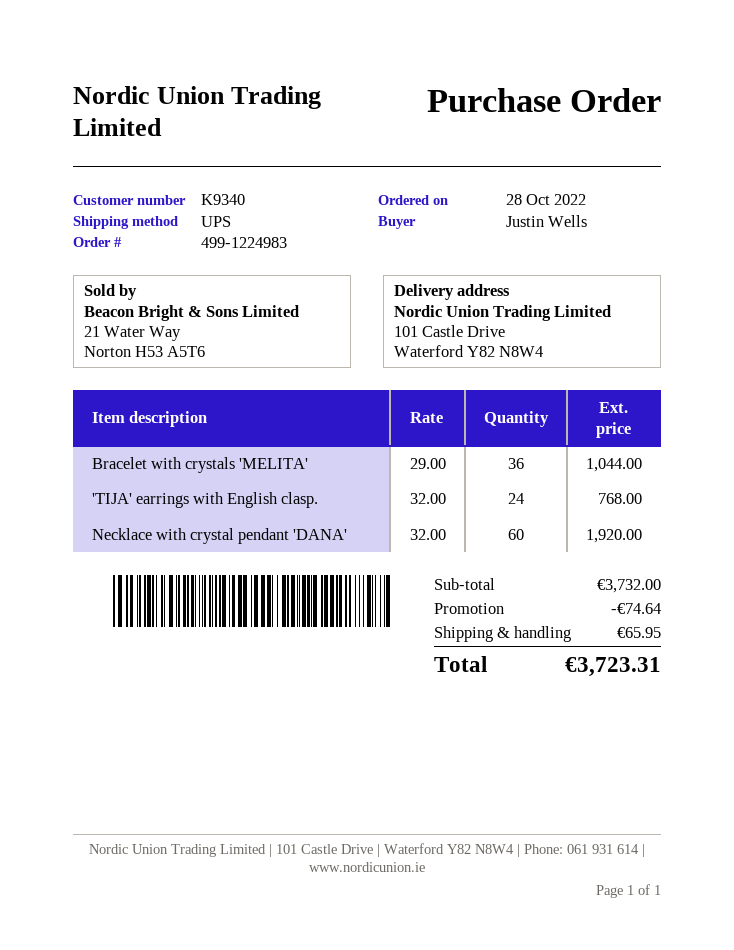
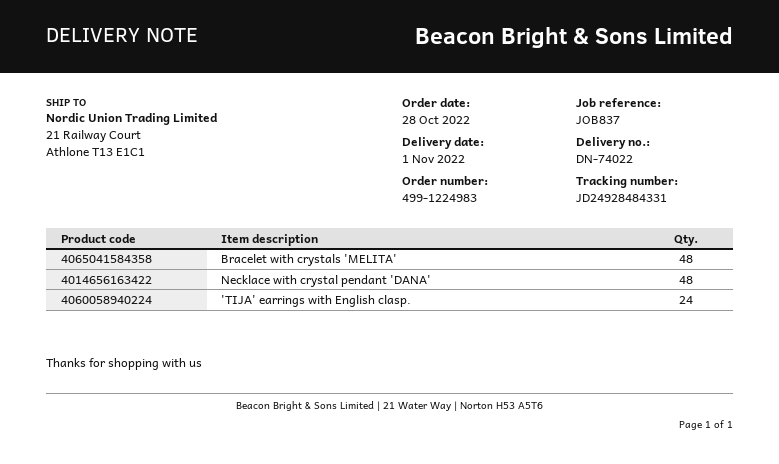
ship to: 101 Castle Drive, Waterford Y82 N8W4 -> 21 Railway Court, Athlone T13 E1C1
Bracelet with crystals 'MELITA': 36 -> 48
Necklace with crystal pendant 'DANA': 60 -> 48

